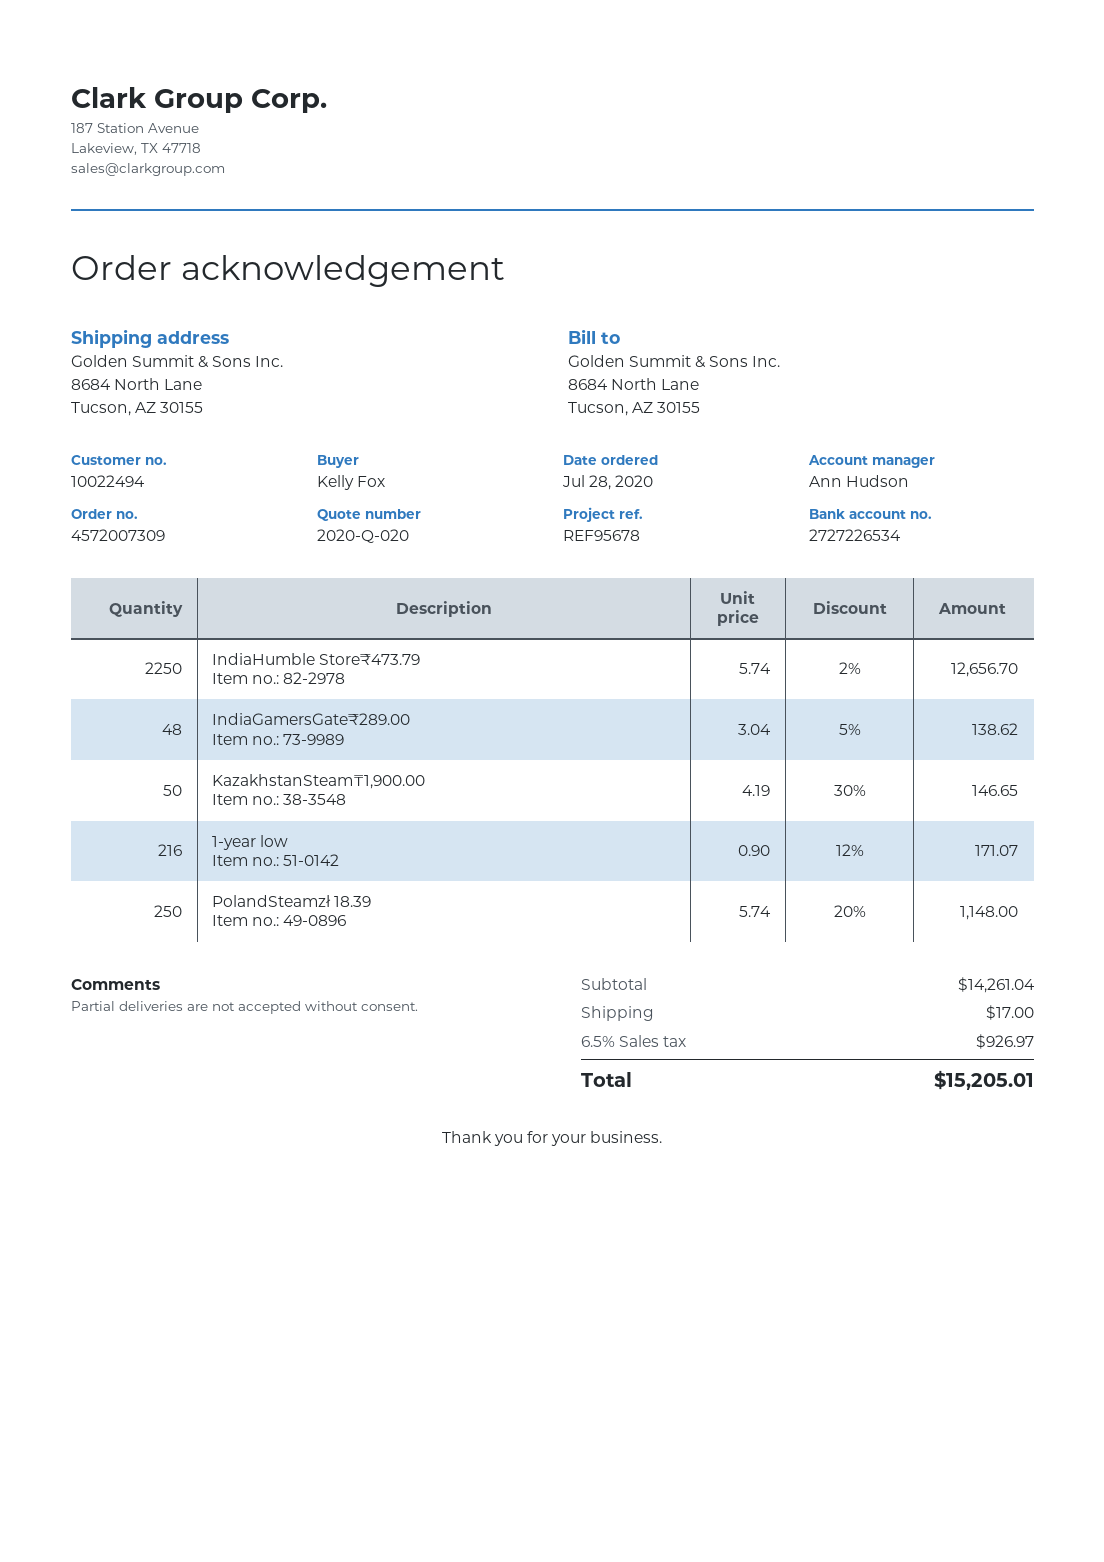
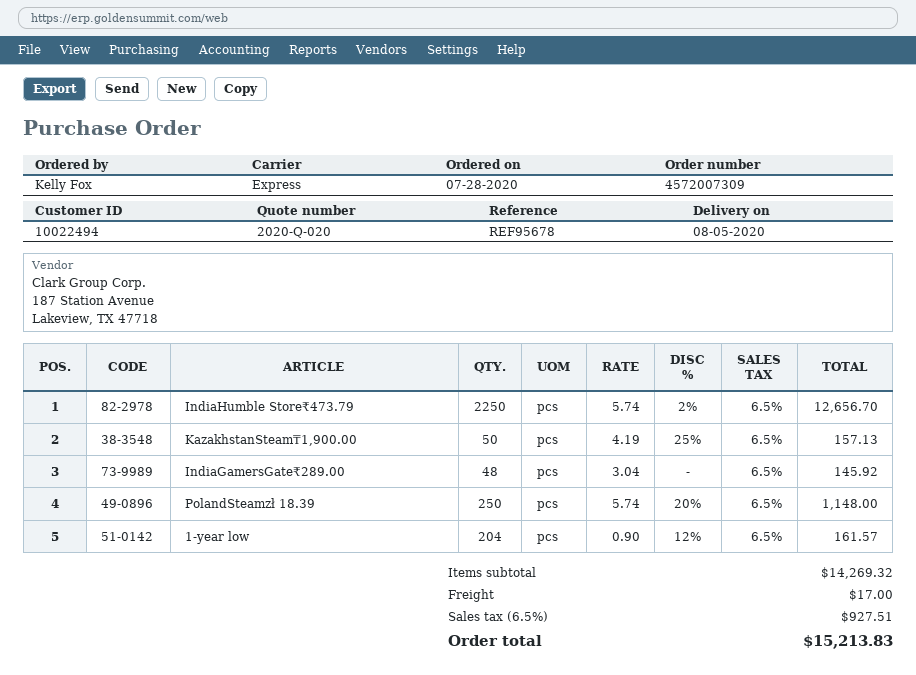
IndiaGamersGate₹289.00: 48 x 3.04 - 5% = 138.62 -> 48 x 3.04 = 145.92
KazakhstanSteam₸1,900.00: 50 x 4.19 - 30% = 146.65 -> 50 x 4.19 - 25% = 157.13
1-year low: 216 x 0.90 - 12% = 171.07 -> 204 x 0.90 - 12% = 161.57
subtotal: 14261.04 -> 14269.32
tax: 6.5% = 926.97 -> 6.5% = 927.51
total: 15205.01 -> 15213.83

